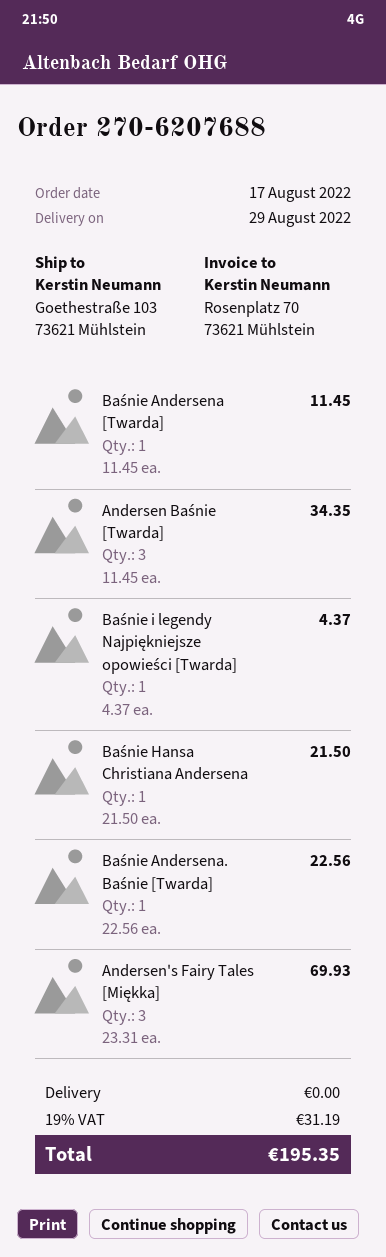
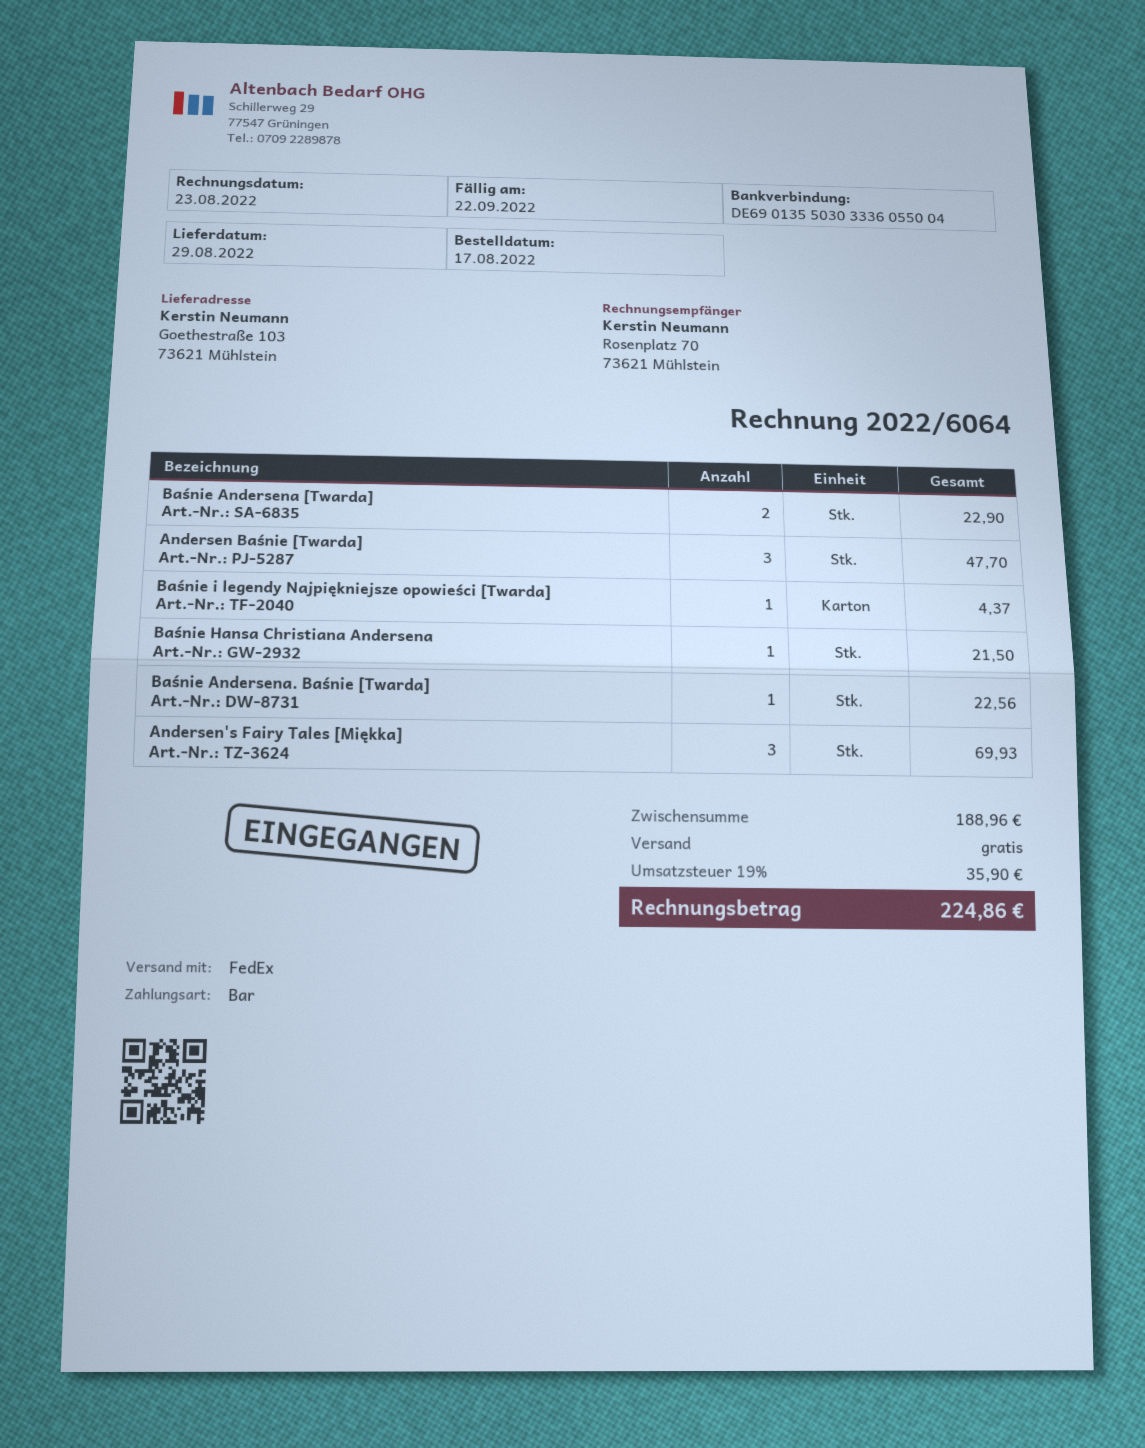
Baśnie Andersena [Twarda]: 1 for 11.45 -> 2 for 22.90
Andersen Baśnie [Twarda]: 3 for 34.35 -> 3 for 47.70
tax: 19% = 31.19 -> 19% = 35.90
total: 195.35 -> 224.86

